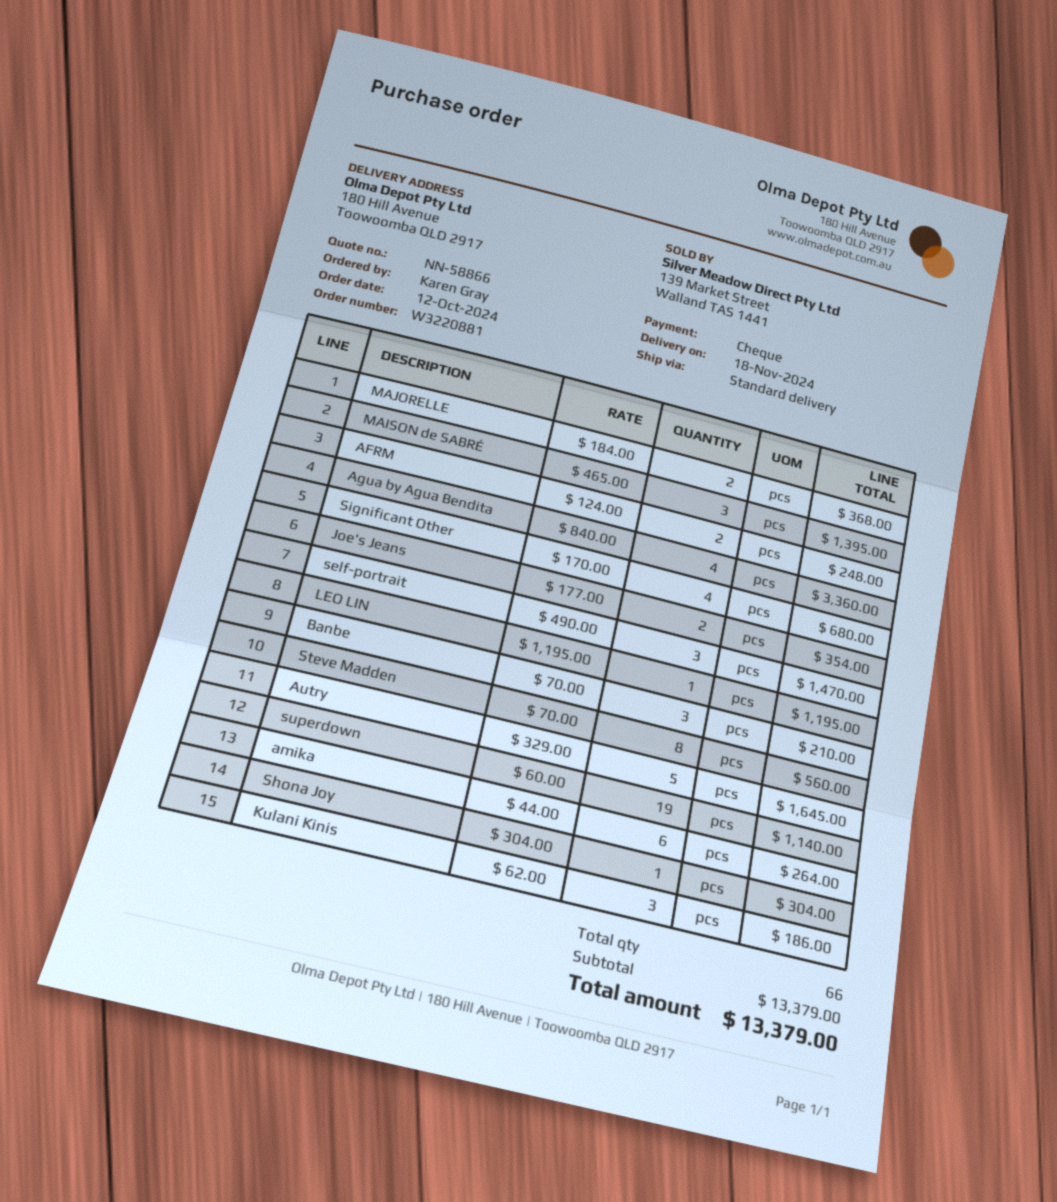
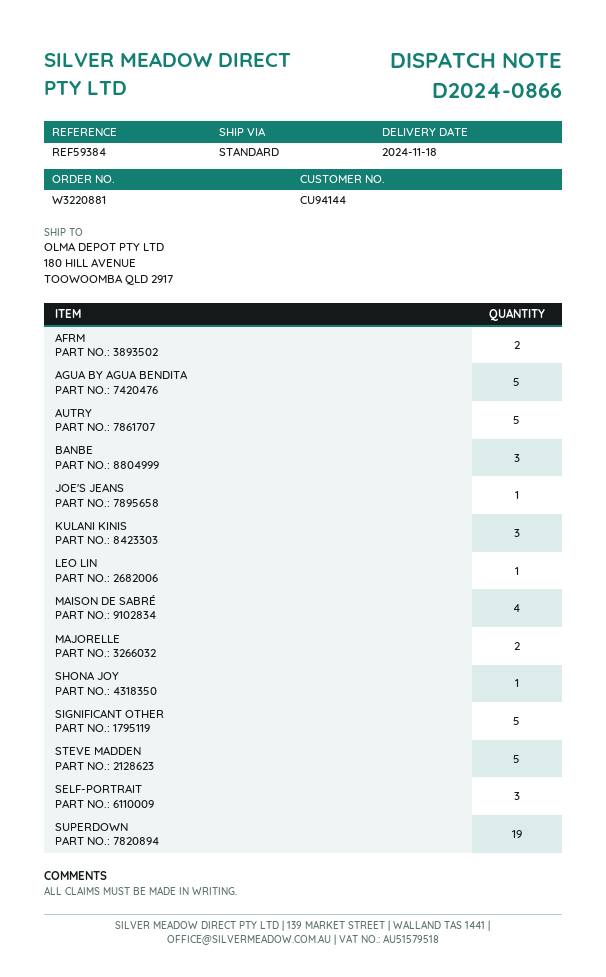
MAISON de SABRÉ: 3 -> 4
Agua by Agua Bendita: 4 -> 5
Significant Other: 4 -> 5
Joe's Jeans: 2 -> 1
Steve Madden: 8 -> 5
amika: 6 -> none

